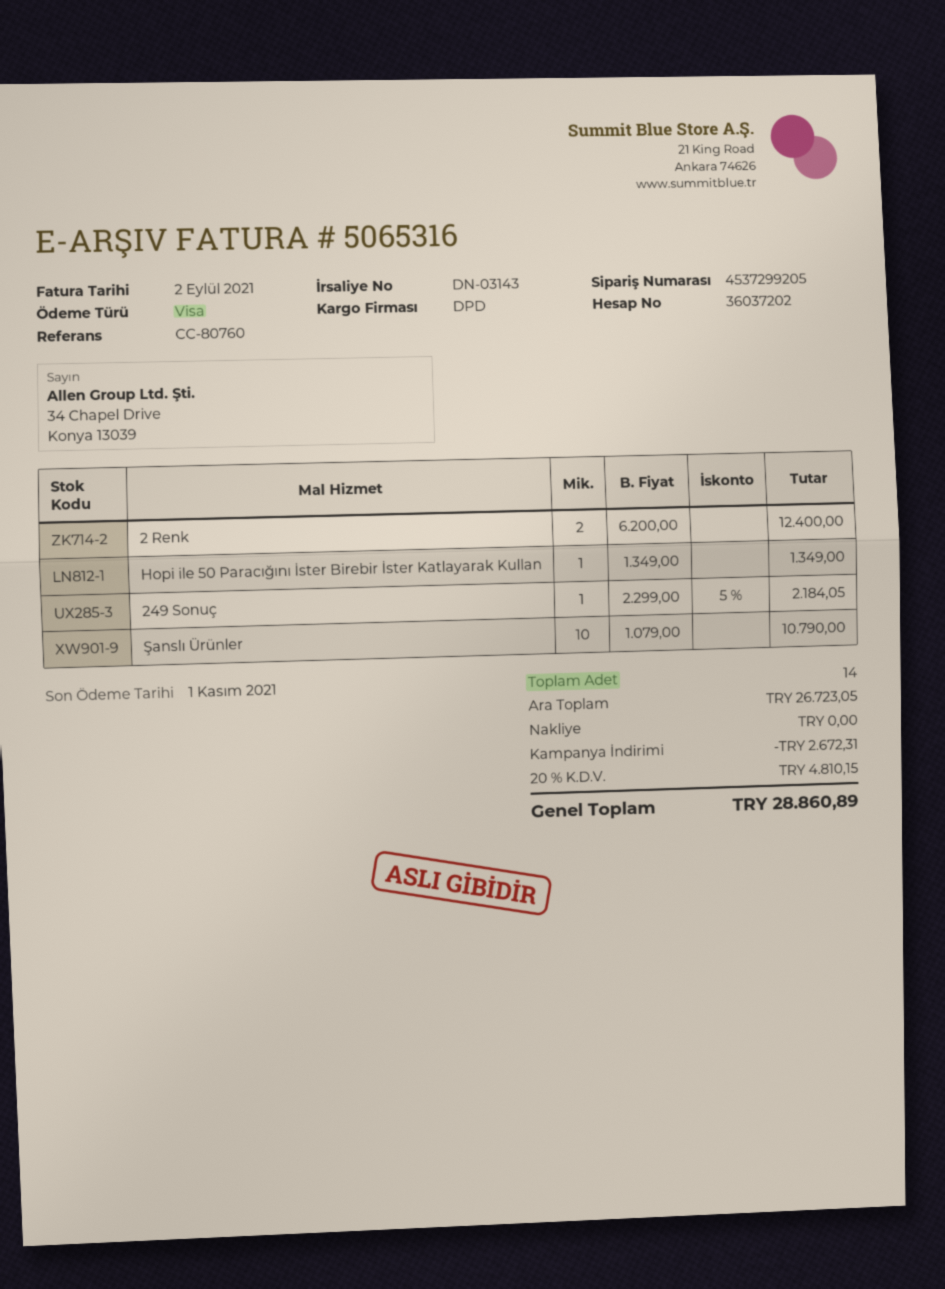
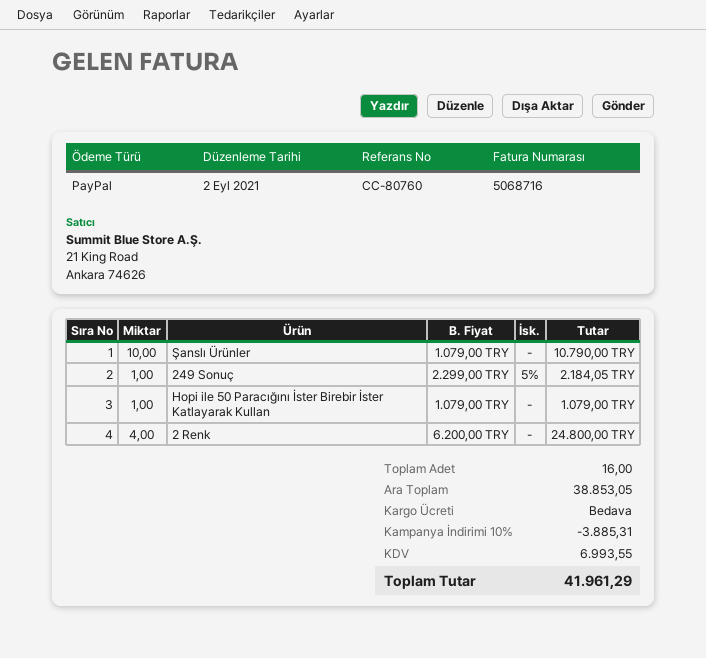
invoice number: 5065316 -> 5068716
payment method: Visa -> PayPal
2 Renk: 2 x 6200.00 = 12400.00 -> 4 x 6200.00 = 24800.00
Hopi ile 50 Paracığını İster Birebir İster Katlayarak Kullan: 1 x 1349.00 = 1349.00 -> 1 x 1079.00 = 1079.00
total quantity: 14 -> 16
subtotal: 26723.05 -> 38853.05
discount: 2672.31 -> 3885.31
tax: 4810.15 -> 6993.55
total: 28860.89 -> 41961.29

